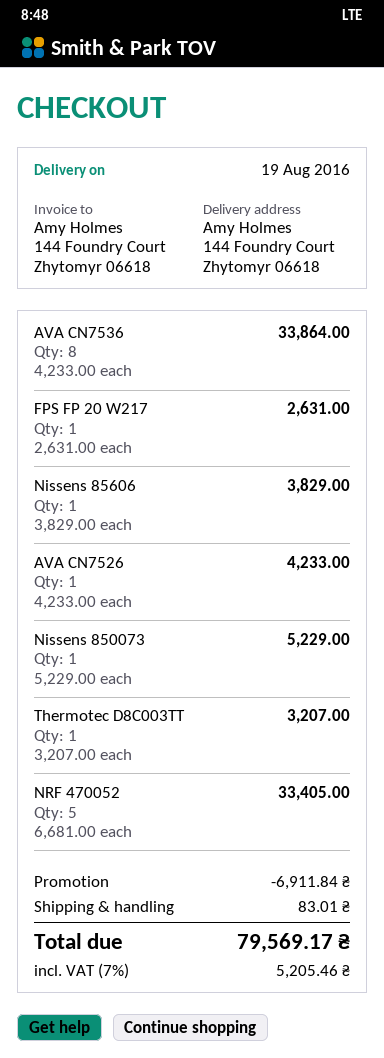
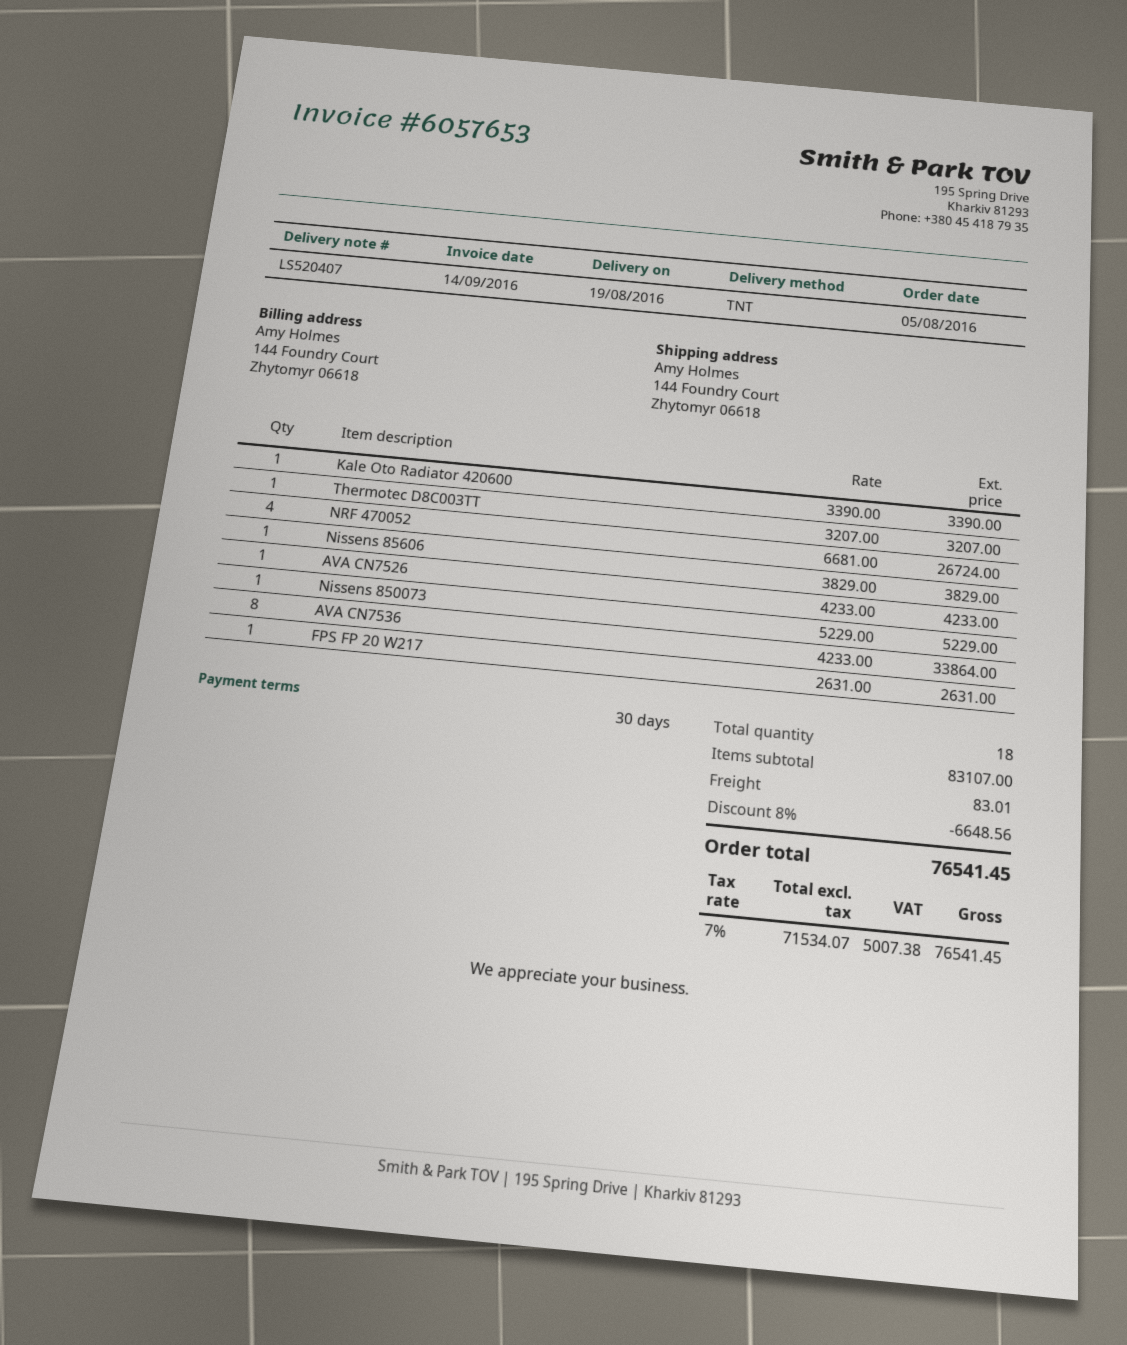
NRF 470052: 5 x 6681.00 = 33405.00 -> 4 x 6681.00 = 26724.00
Kale Oto Radiator 420600: none -> 1 x 3390.00 = 3390.00
discount: 6911.84 -> 6648.56
tax: 7% = 5205.46 -> 7% = 5007.38
total: 79569.17 -> 76541.45

